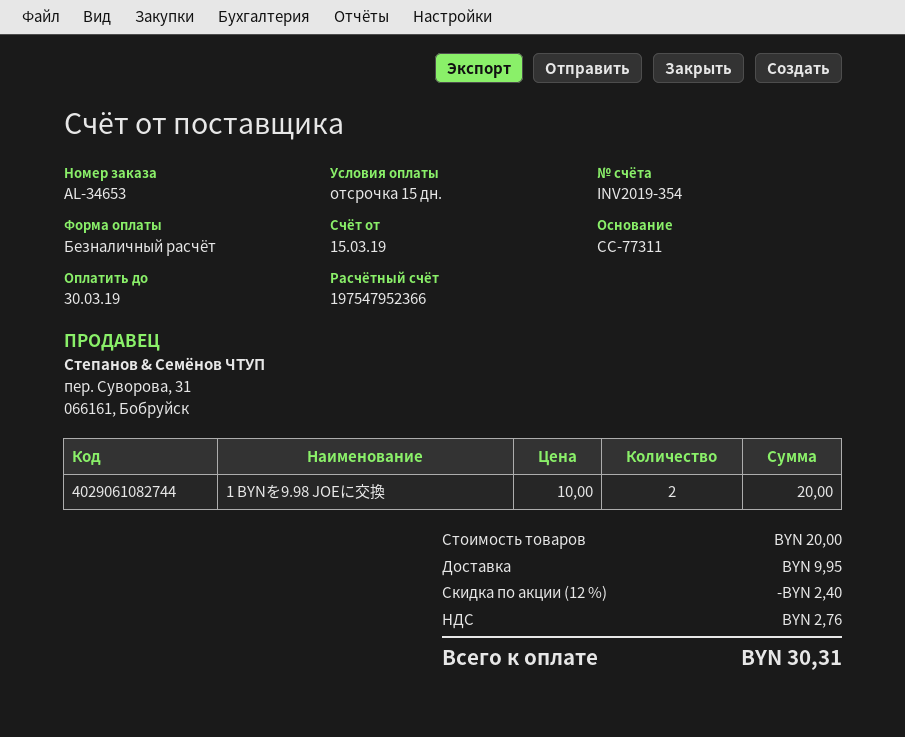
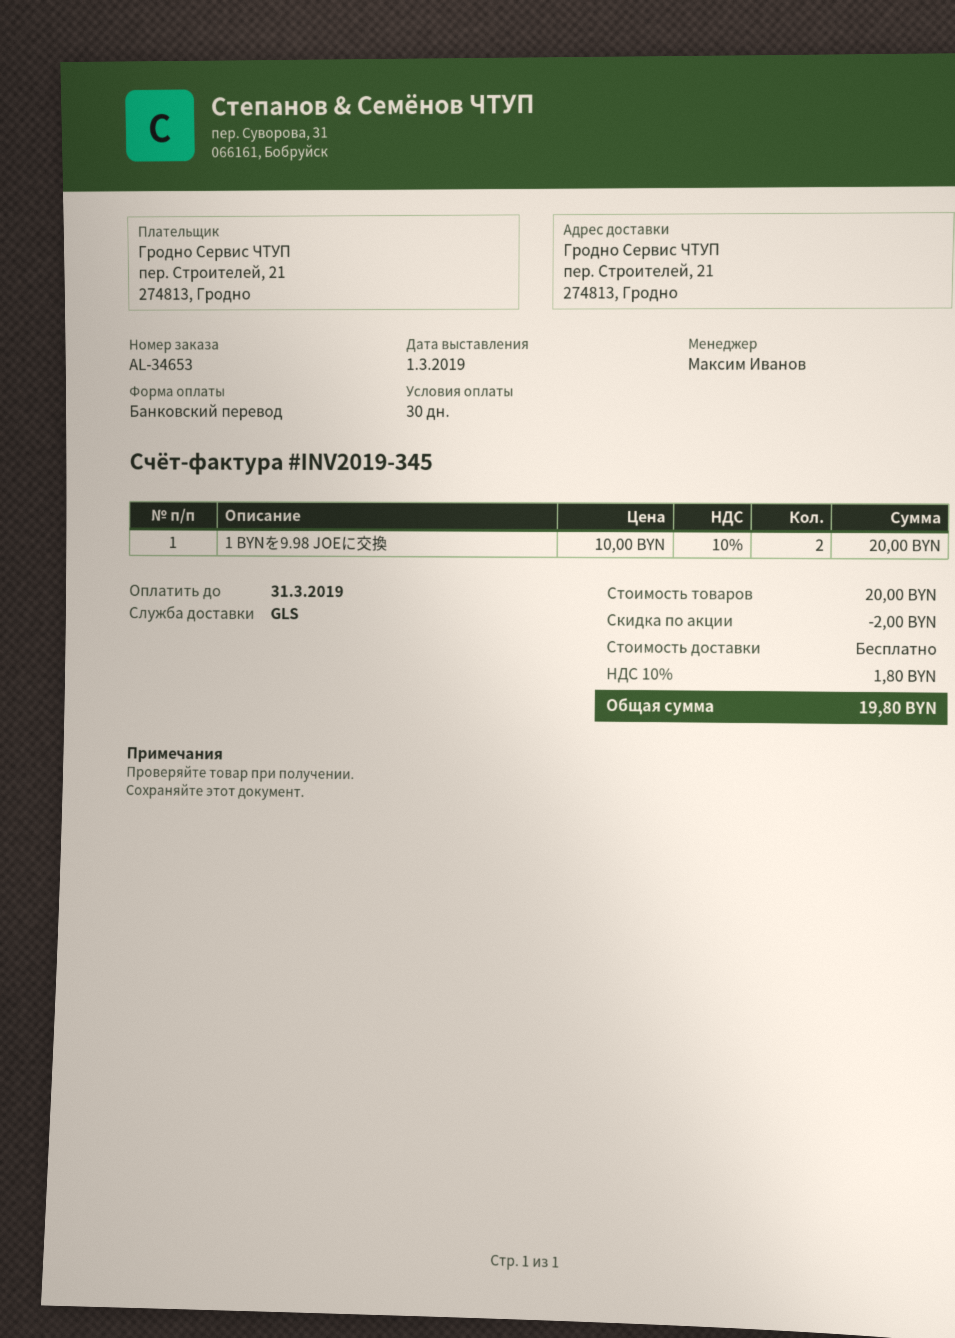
invoice number: INV2019-354 -> INV2019-345
invoice date: 2019-03-15 -> 2019-03-01
payment terms: 15 days -> 30 days
due date: 2019-03-30 -> 2019-03-31
discount: 2.40 -> 2.00
shipping: 9.95 -> 0.00
tax: 2.76 -> 1.80
total: 30.31 -> 19.80

